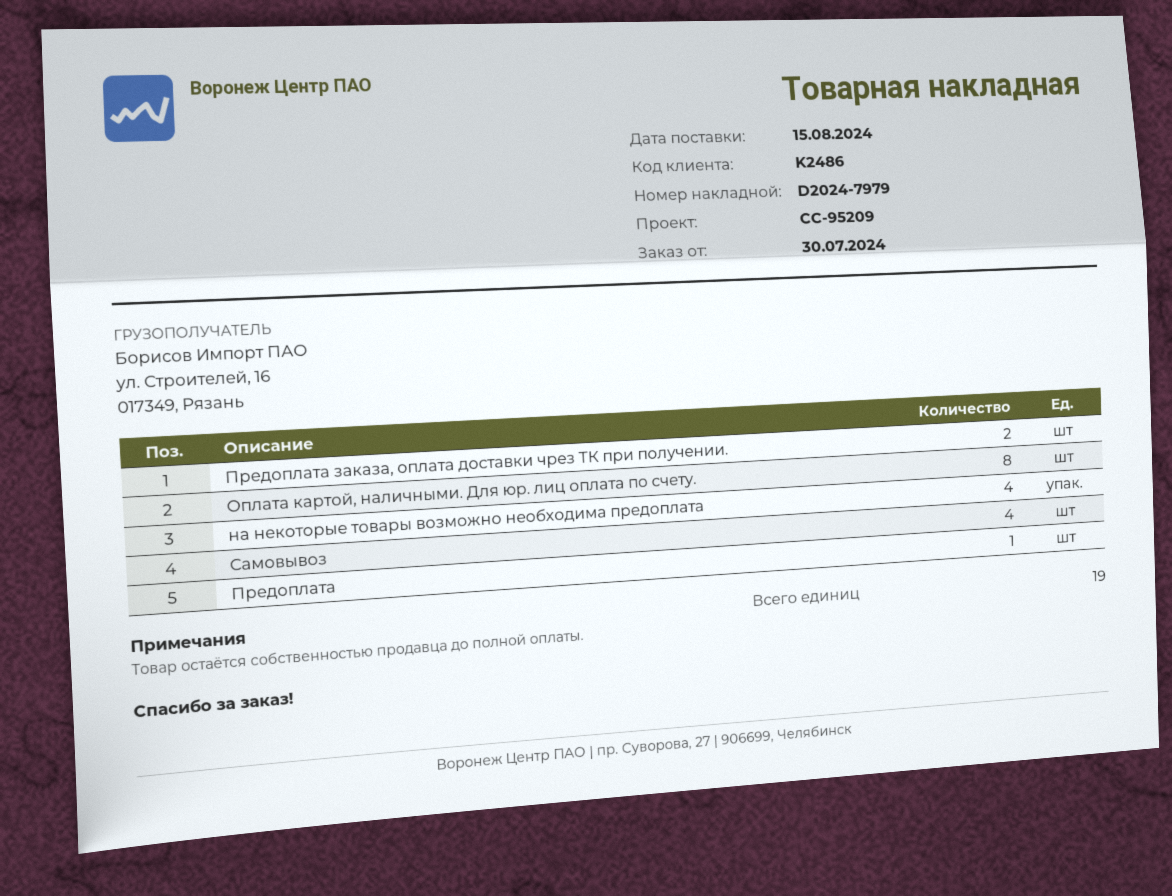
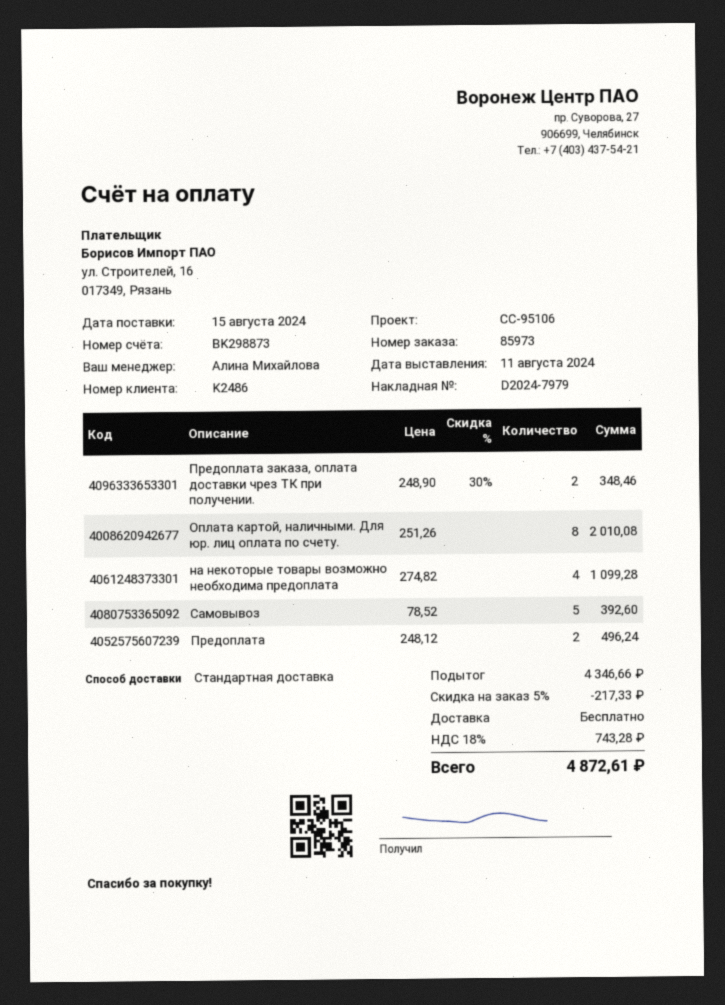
reference: CC-95209 -> CC-95106
Самовывоз: 4 -> 5
Предоплата: 1 -> 2

